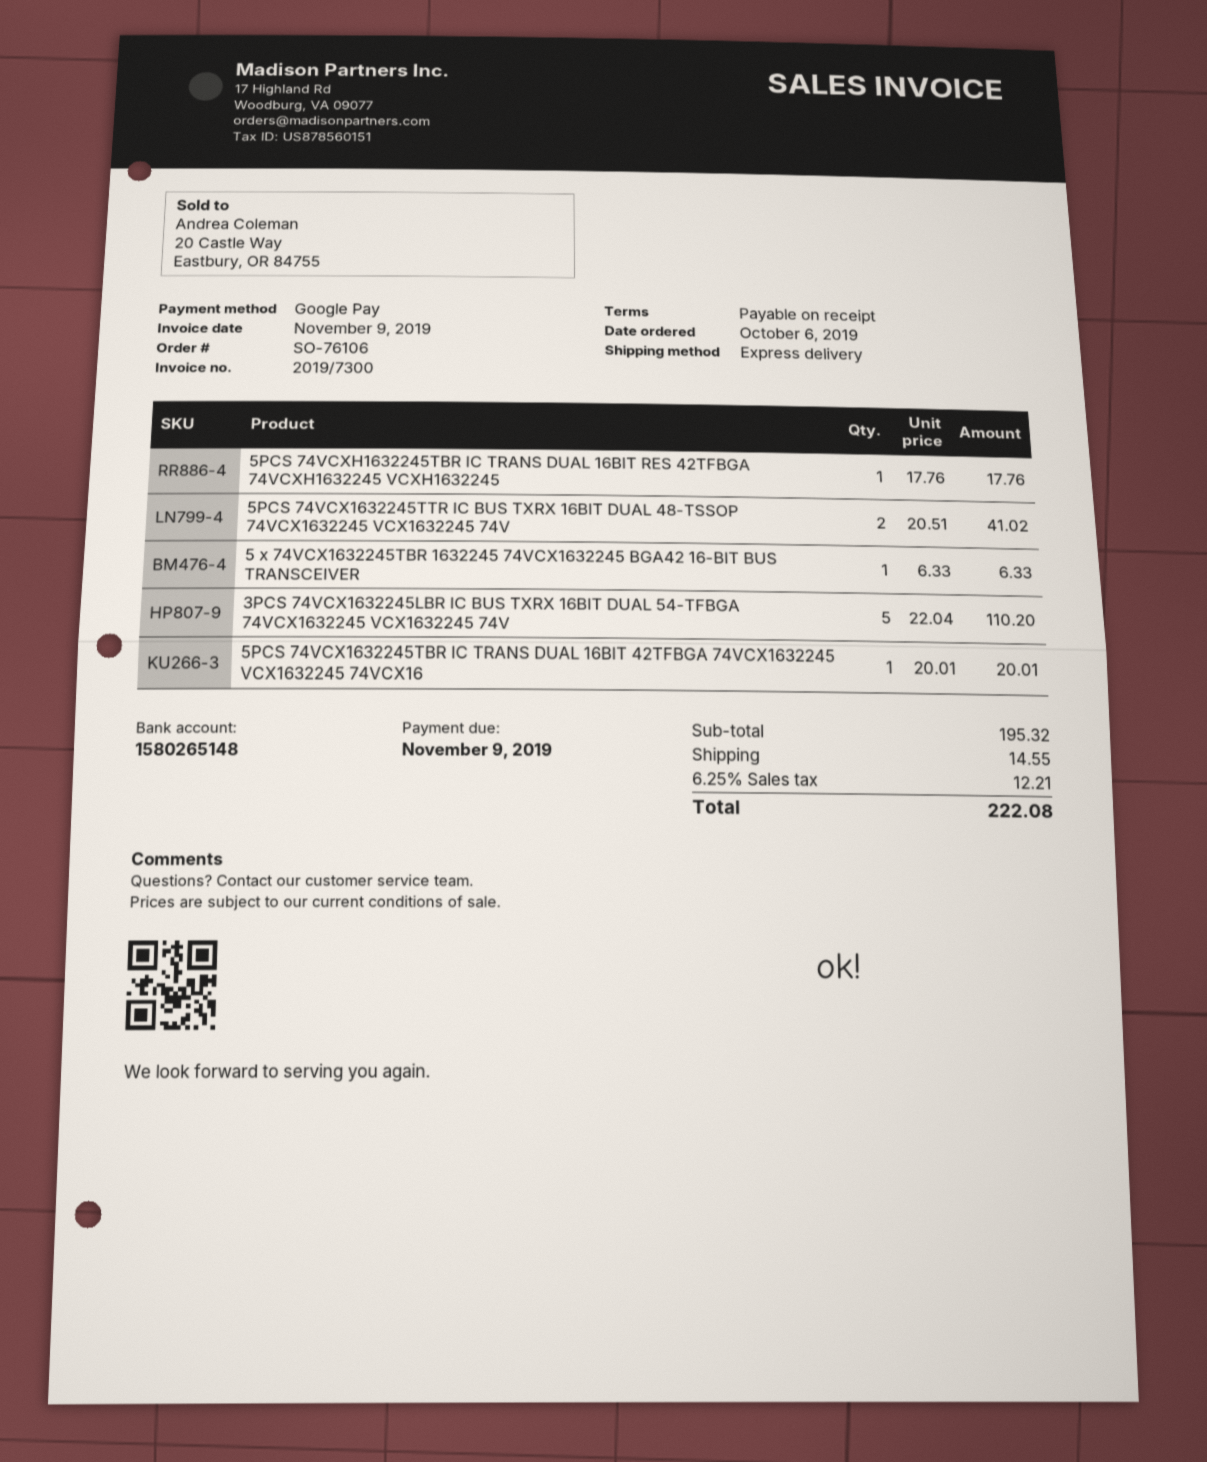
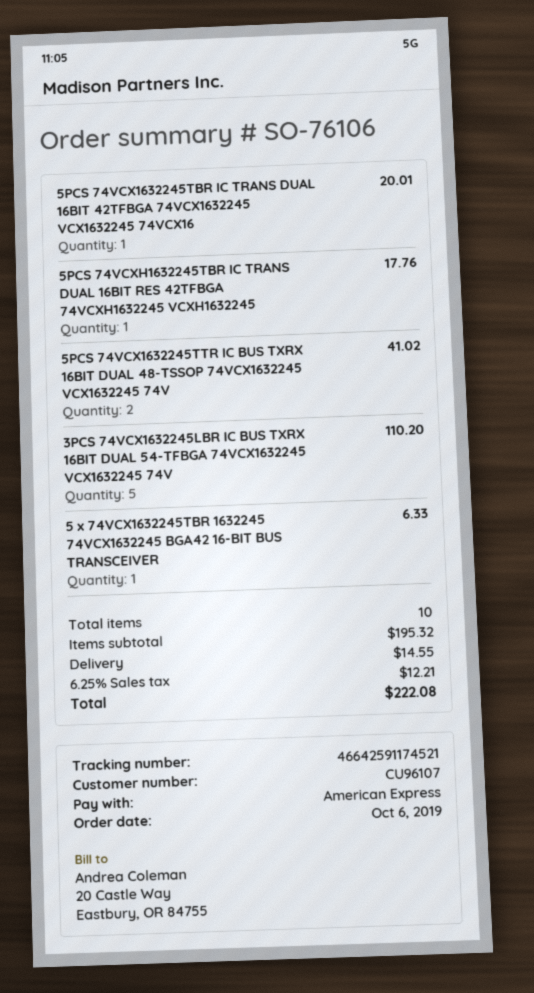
payment method: Google Pay -> American Express

